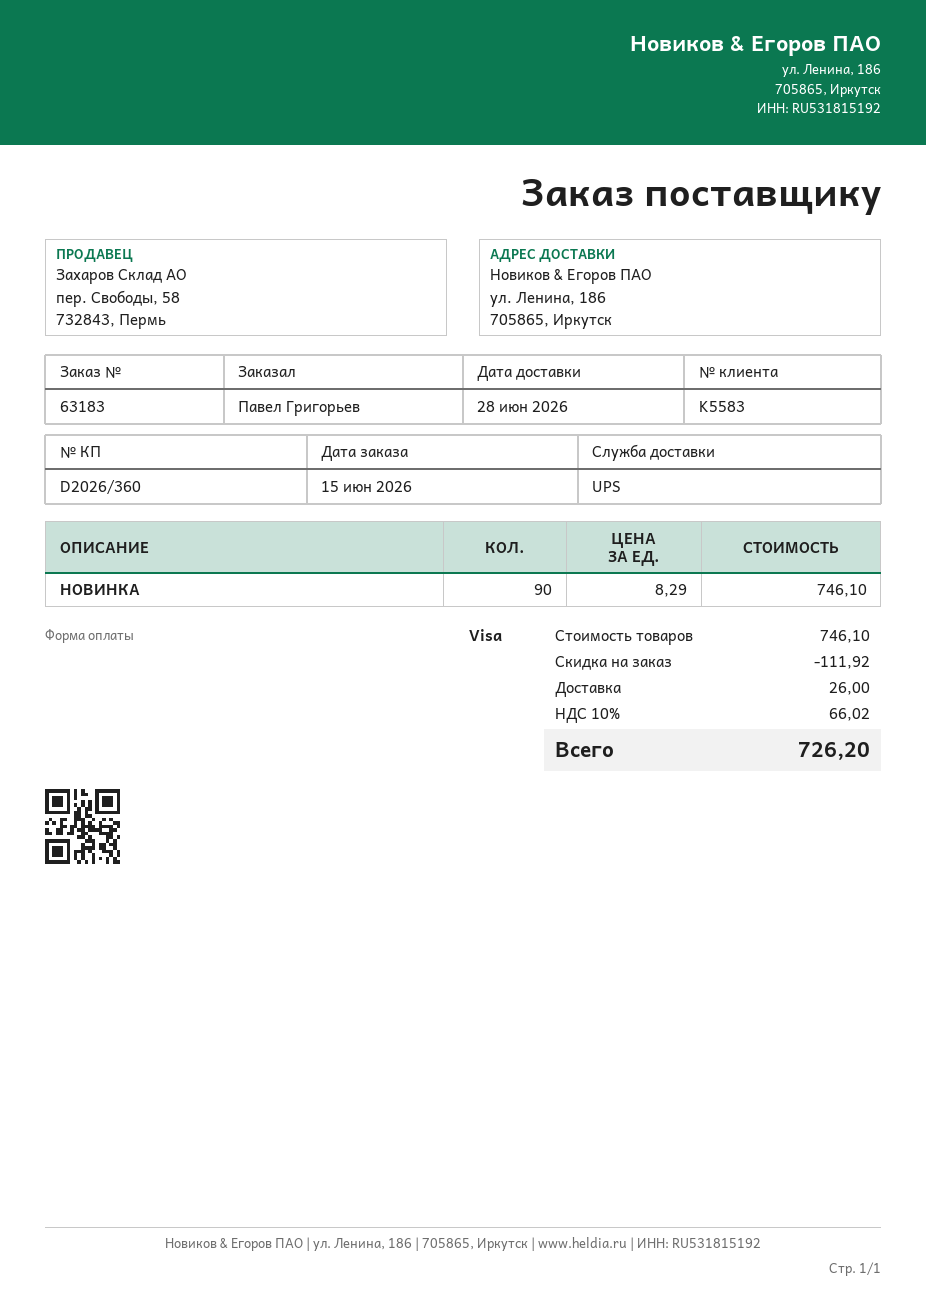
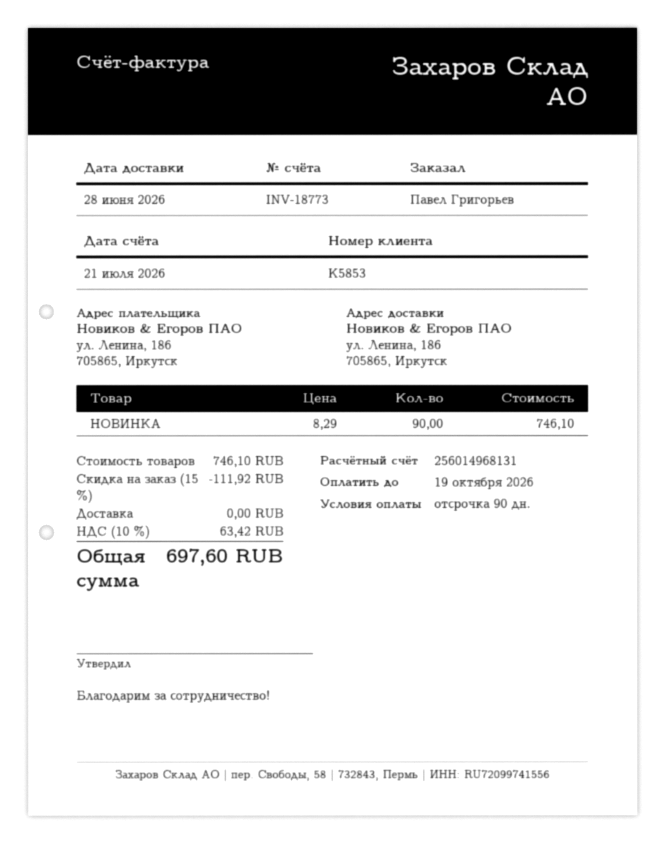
customer number: K5583 -> K5853
shipping: 26.00 -> 0.00
tax: 10% = 66.02 -> 10% = 63.42
total: 726.20 -> 697.60

